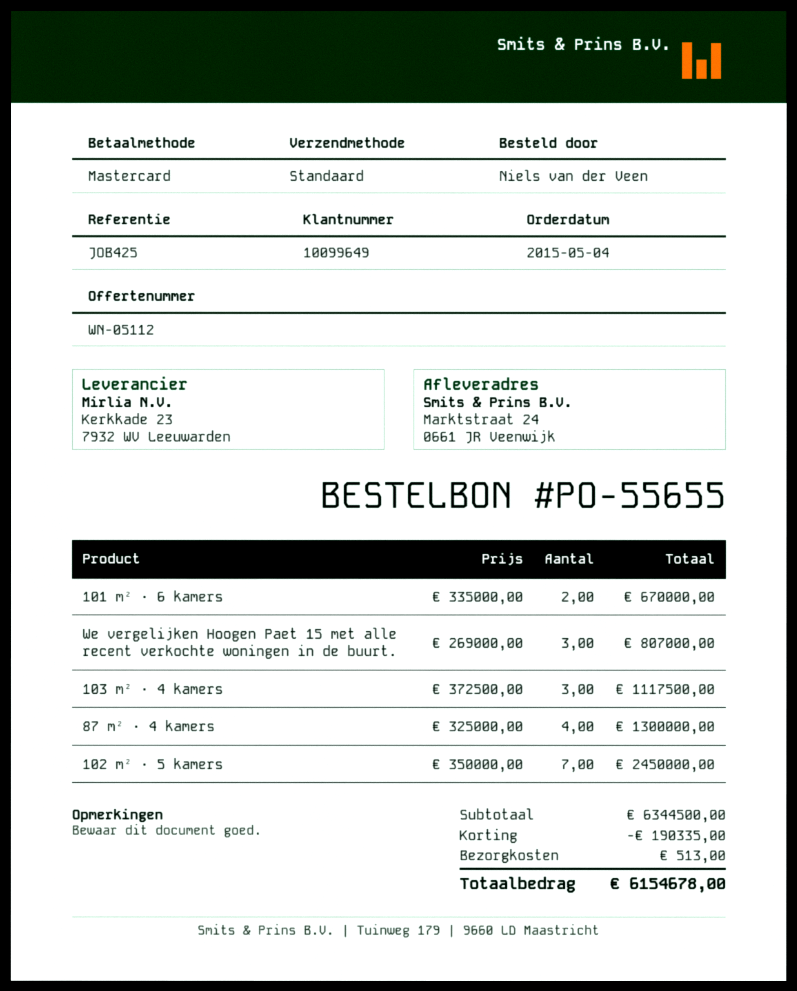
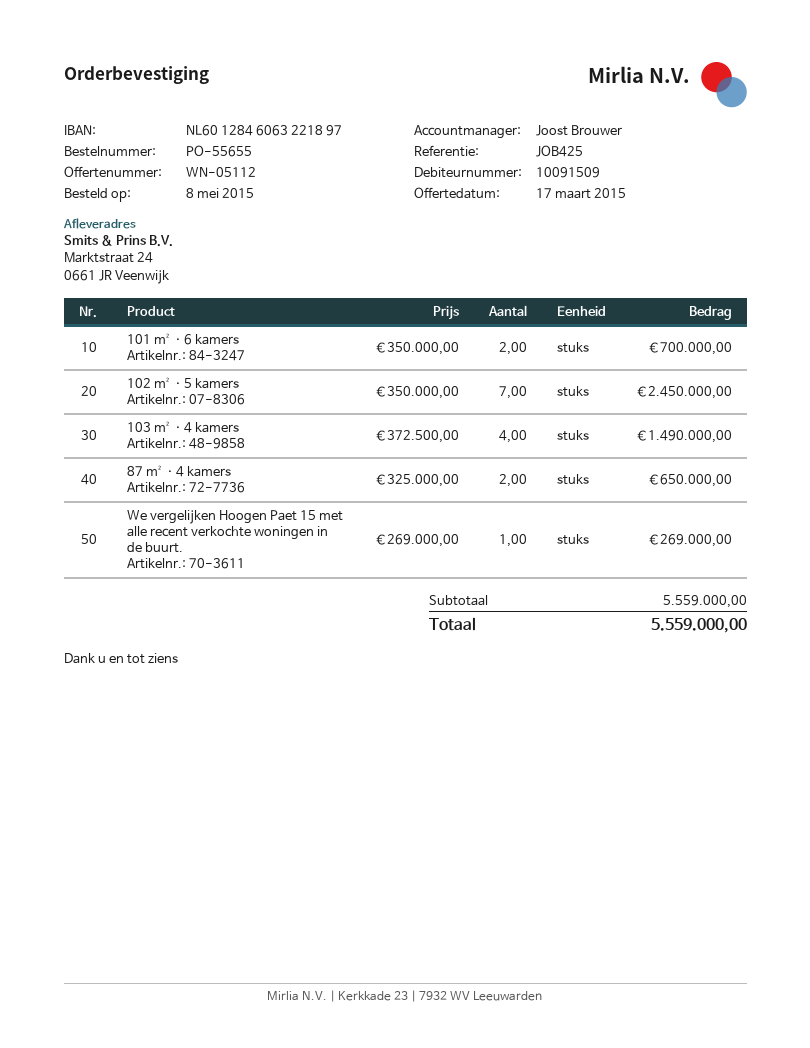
order date: 2015-05-04 -> 2015-05-08
customer number: 10099649 -> 10091509
101 m² · 6 kamers: 2 x 335000.00 = 670000.00 -> 2 x 350000.00 = 700000.00
We vergelijken Hoogen Paet 15 met alle recent verkochte woningen in de buurt.: 3 x 269000.00 = 807000.00 -> 1 x 269000.00 = 269000.00
103 m² · 4 kamers: 3 x 372500.00 = 1117500.00 -> 4 x 372500.00 = 1490000.00
87 m² · 4 kamers: 4 x 325000.00 = 1300000.00 -> 2 x 325000.00 = 650000.00
subtotal: 6344500.00 -> 5559000.00
discount: 190335.00 -> none
shipping: 513.00 -> none
total: 6154678.00 -> 5559000.00

